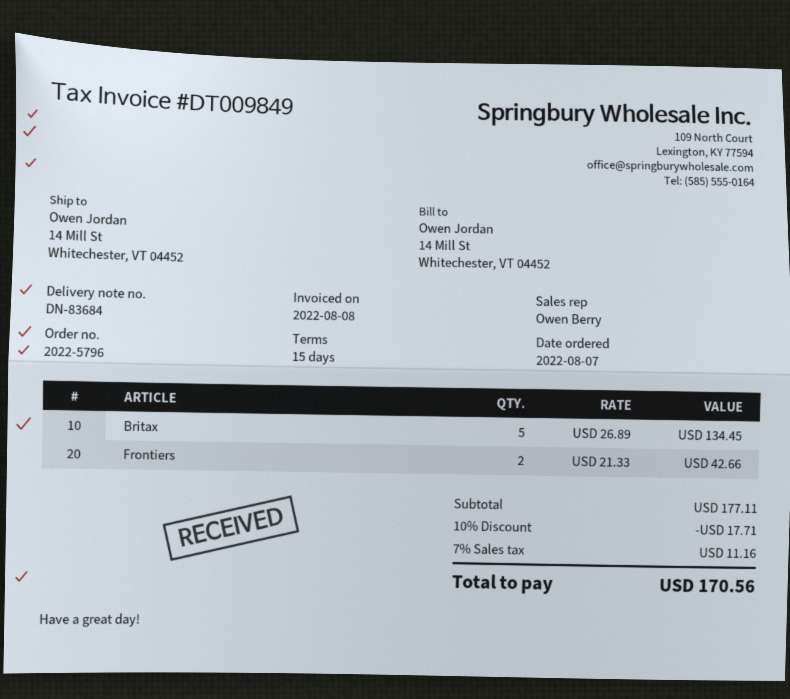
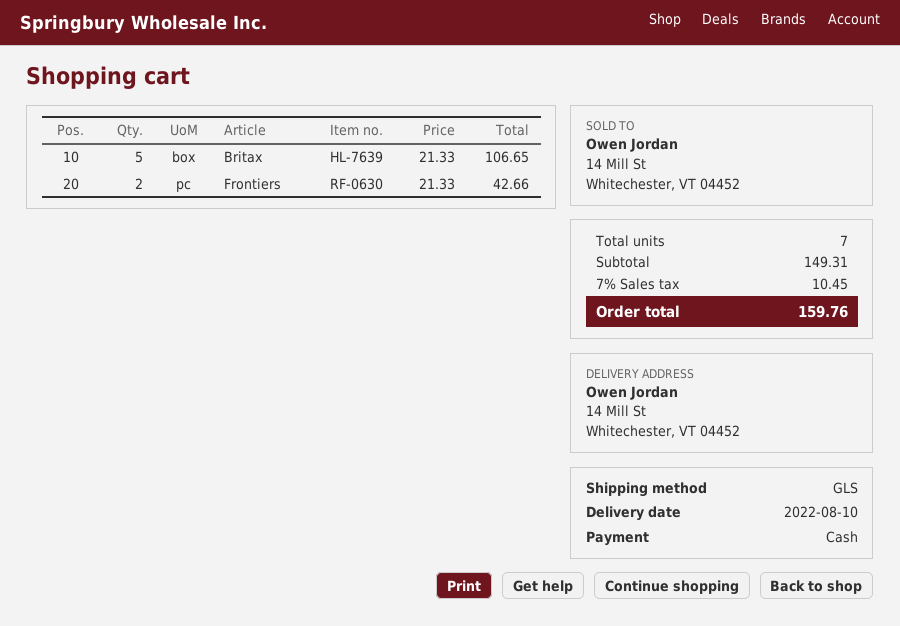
Britax: 5 x 26.89 = 134.45 -> 5 x 21.33 = 106.65
subtotal: 177.11 -> 149.31
discount: 10% = 17.71 -> none
tax: 7% = 11.16 -> 7% = 10.45
total: 170.56 -> 159.76

